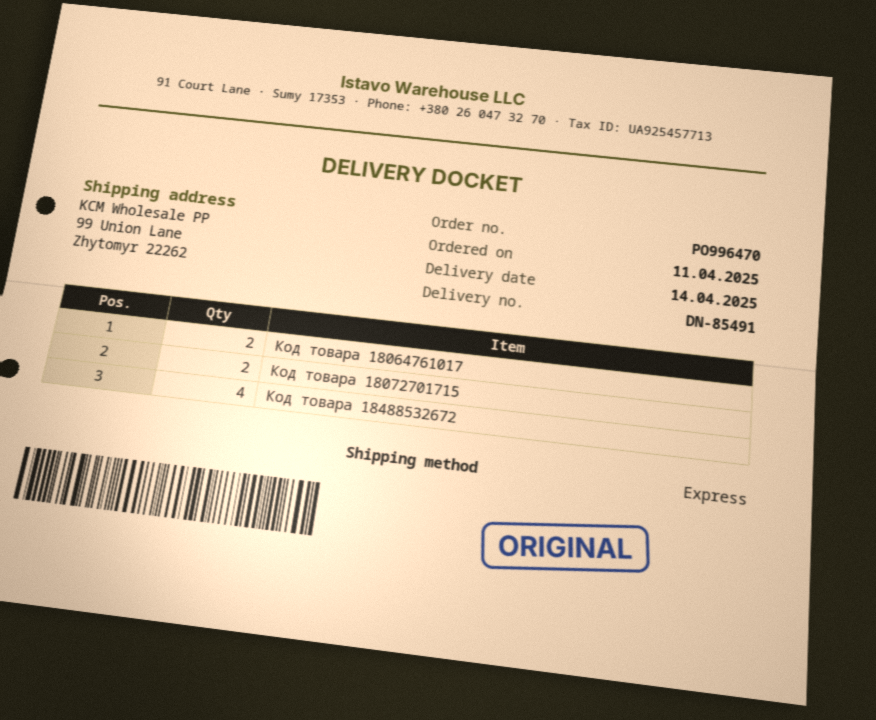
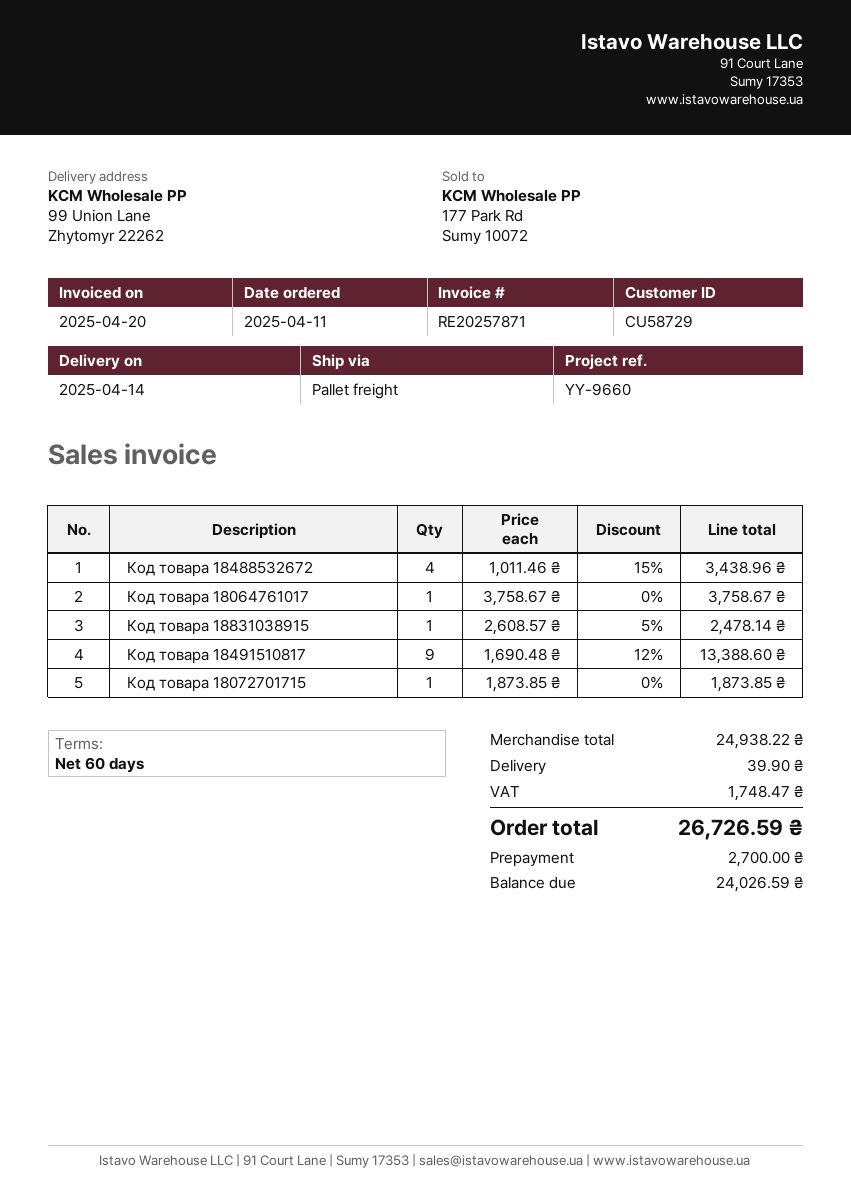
shipping method: express -> pallet freight
Код товара 18064761017: 2 -> 1
Код товара 18072701715: 2 -> 1
Код товара 18831038915: none -> 1
Код товара 18491510817: none -> 9

